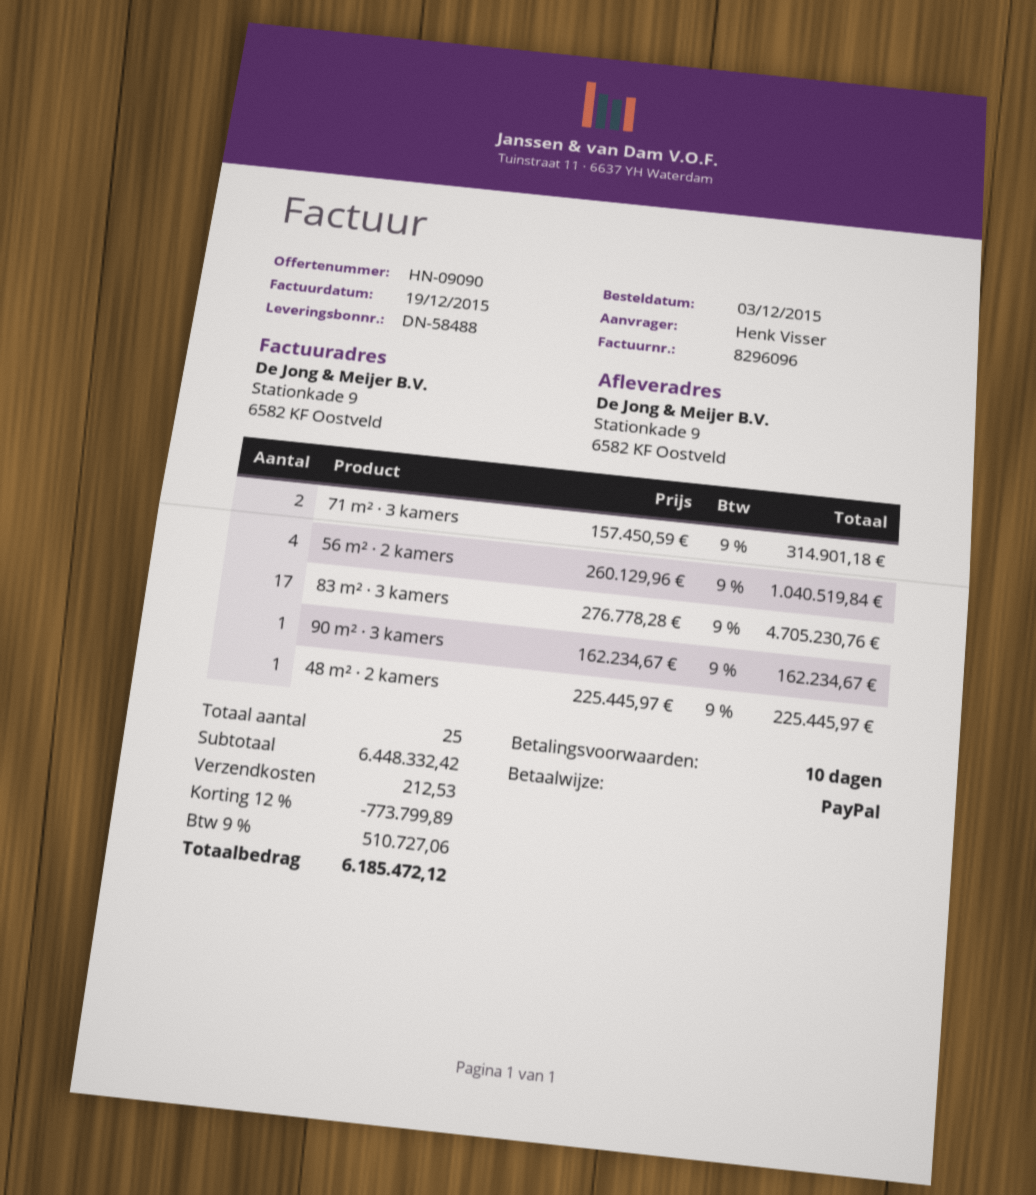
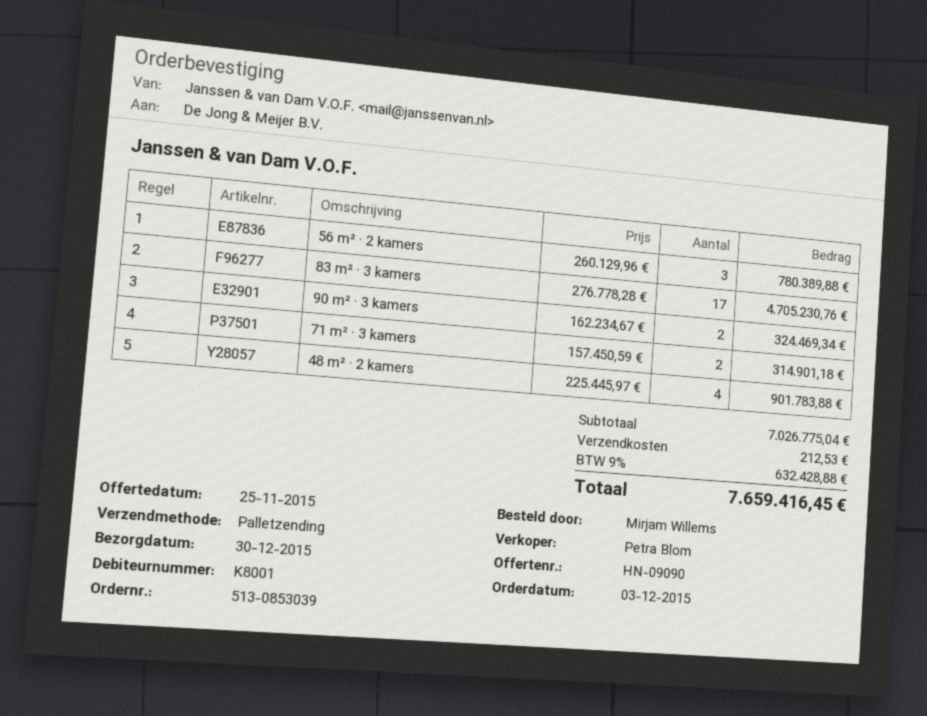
ordered by: Henk Visser -> Mirjam Willems
56 m² · 2 kamers: 4 x 260129.96 = 1040519.84 -> 3 x 260129.96 = 780389.88
90 m² · 3 kamers: 1 x 162234.67 = 162234.67 -> 2 x 162234.67 = 324469.34
48 m² · 2 kamers: 1 x 225445.97 = 225445.97 -> 4 x 225445.97 = 901783.88
subtotal: 6448332.42 -> 7026775.04
discount: 12% = 773799.89 -> none
tax: 9% = 510727.06 -> 9% = 632428.88
total: 6185472.12 -> 7659416.45

